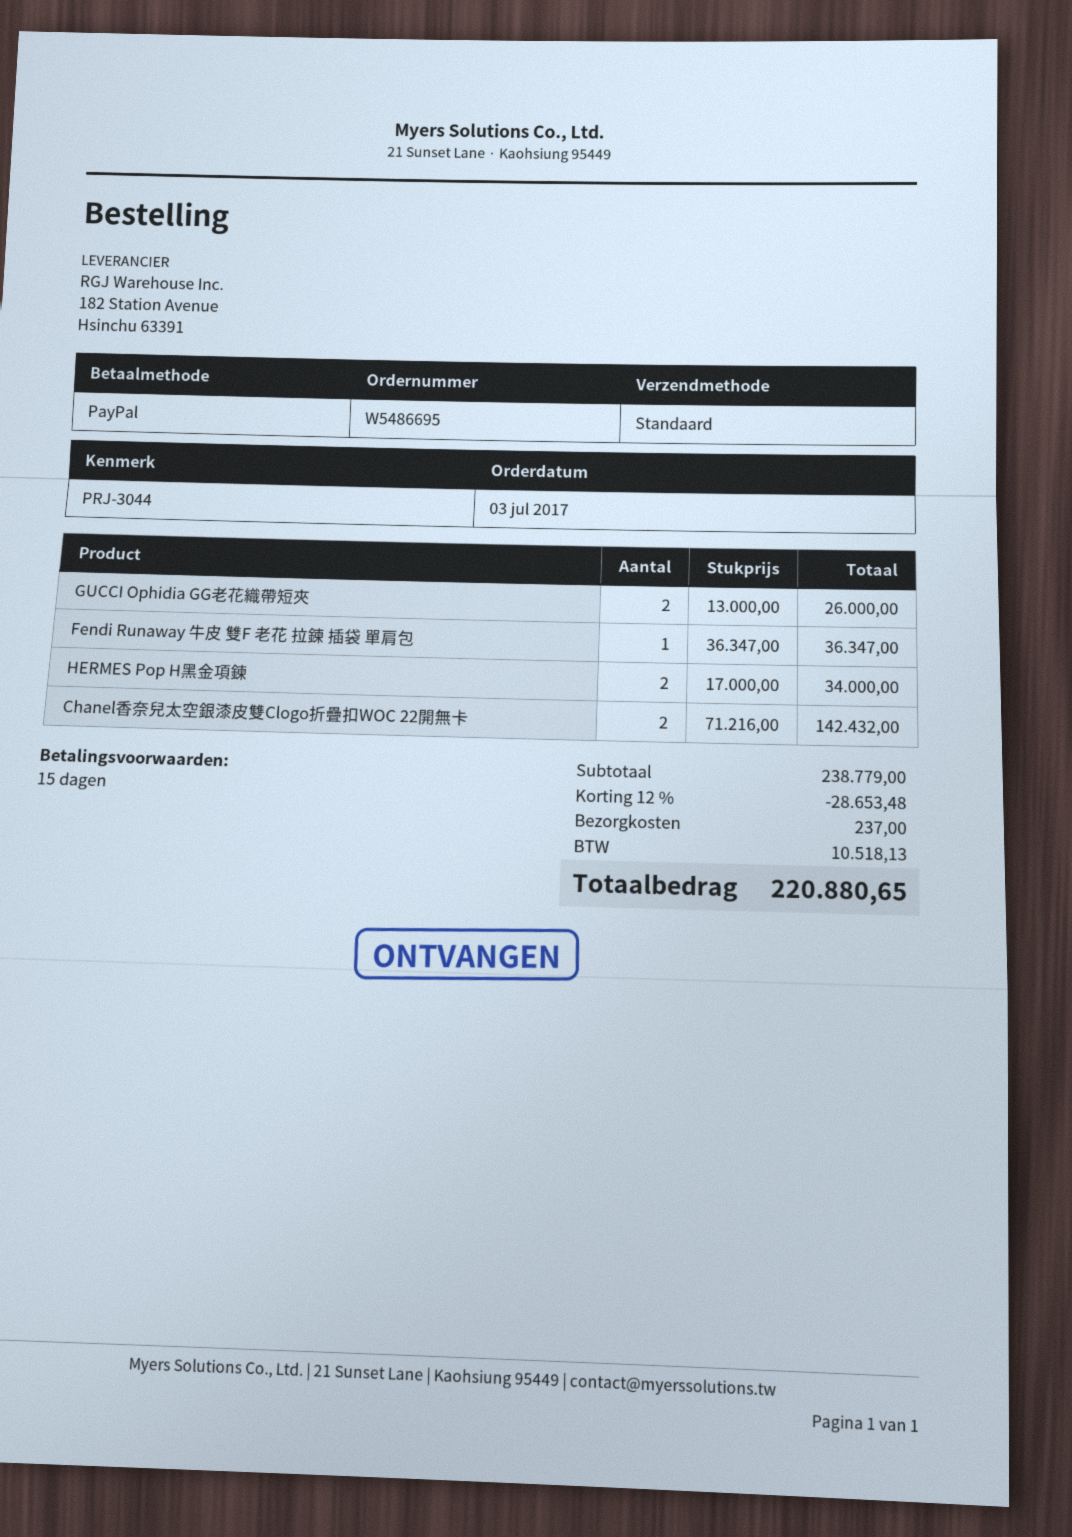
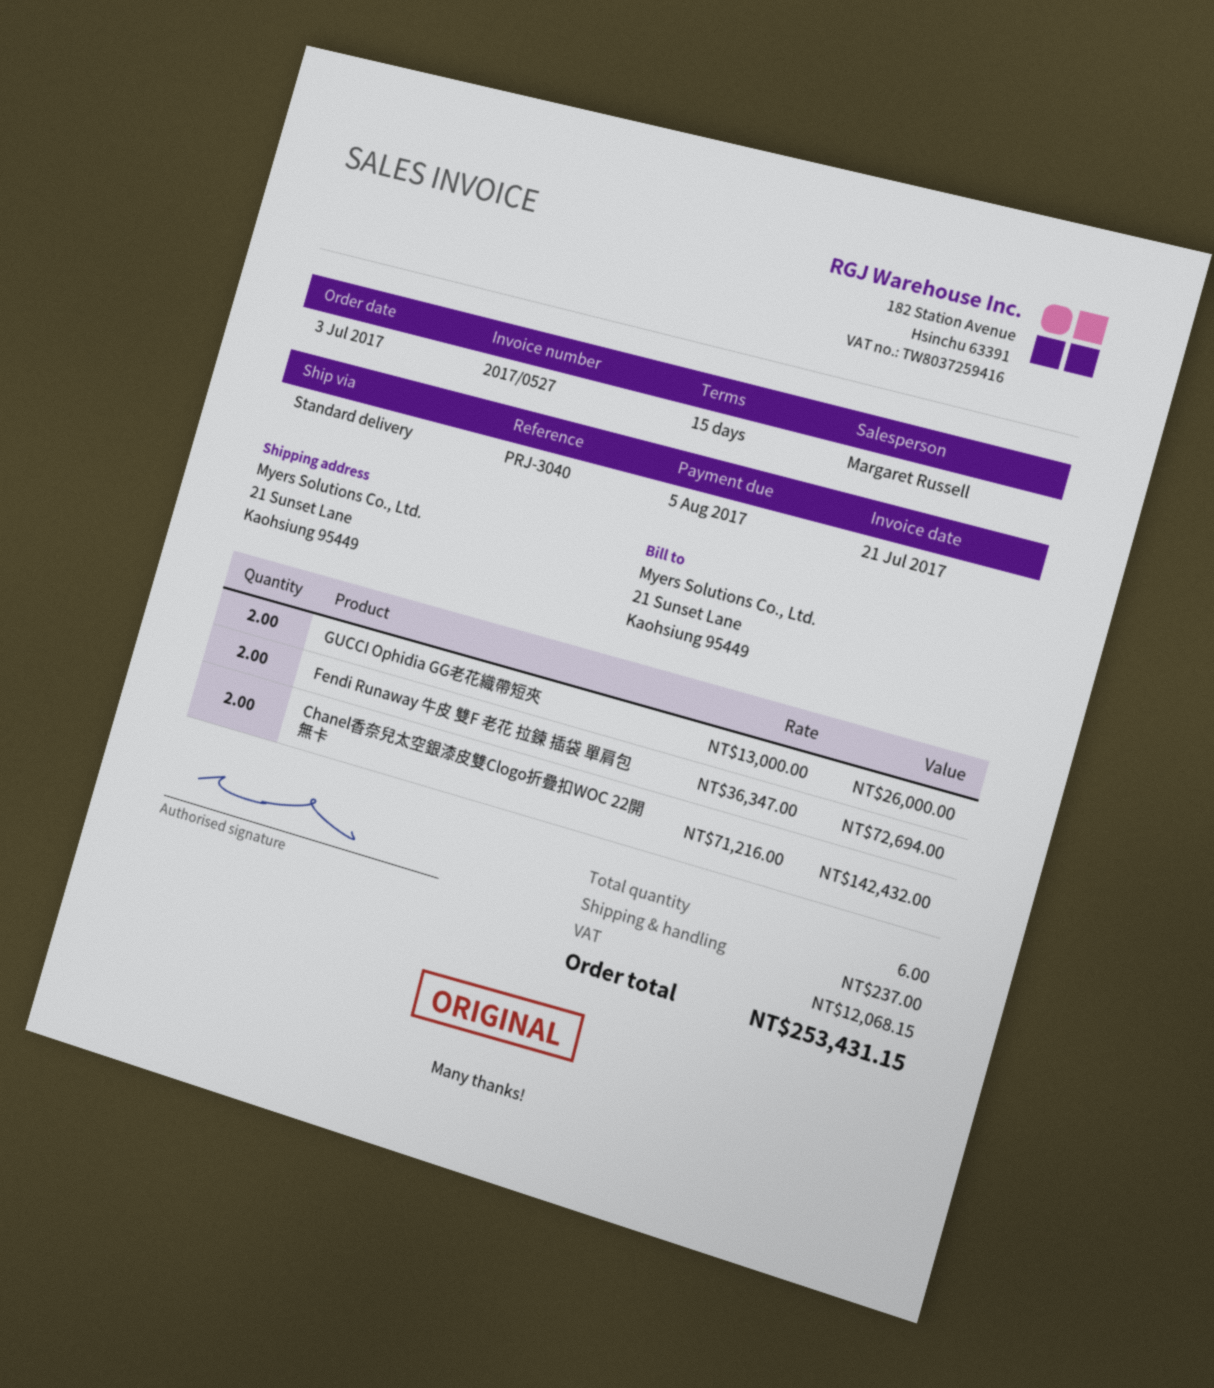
reference: PRJ-3044 -> PRJ-3040
Fendi Runaway 牛皮 雙F 老花 拉鍊 插袋 單肩包: 1 x 36347.00 = 36347.00 -> 2 x 36347.00 = 72694.00
HERMES Pop H黑金項鍊: 2 x 17000.00 = 34000.00 -> none
discount: 12% = 28653.48 -> none
tax: 10518.13 -> 12068.15
total: 220880.65 -> 253431.15

